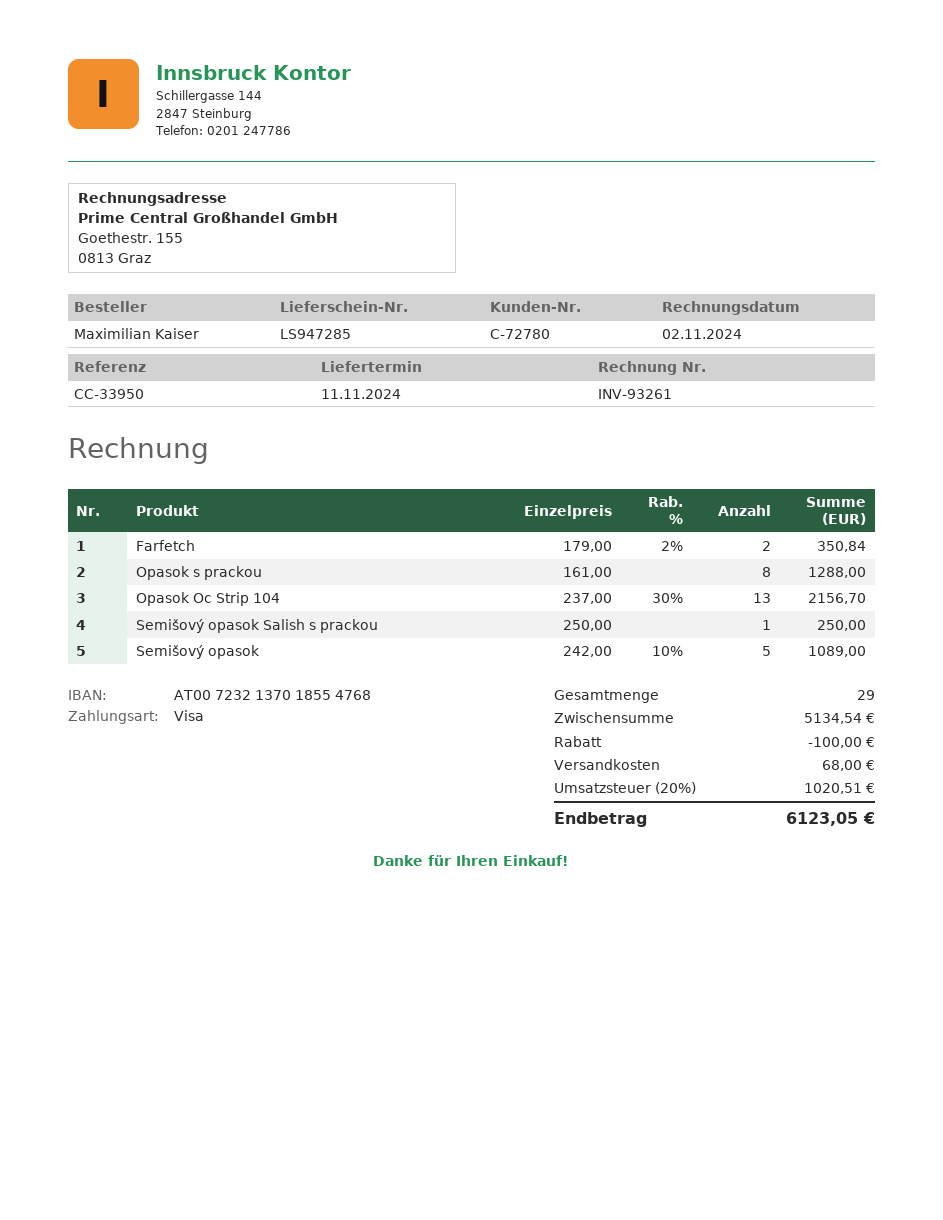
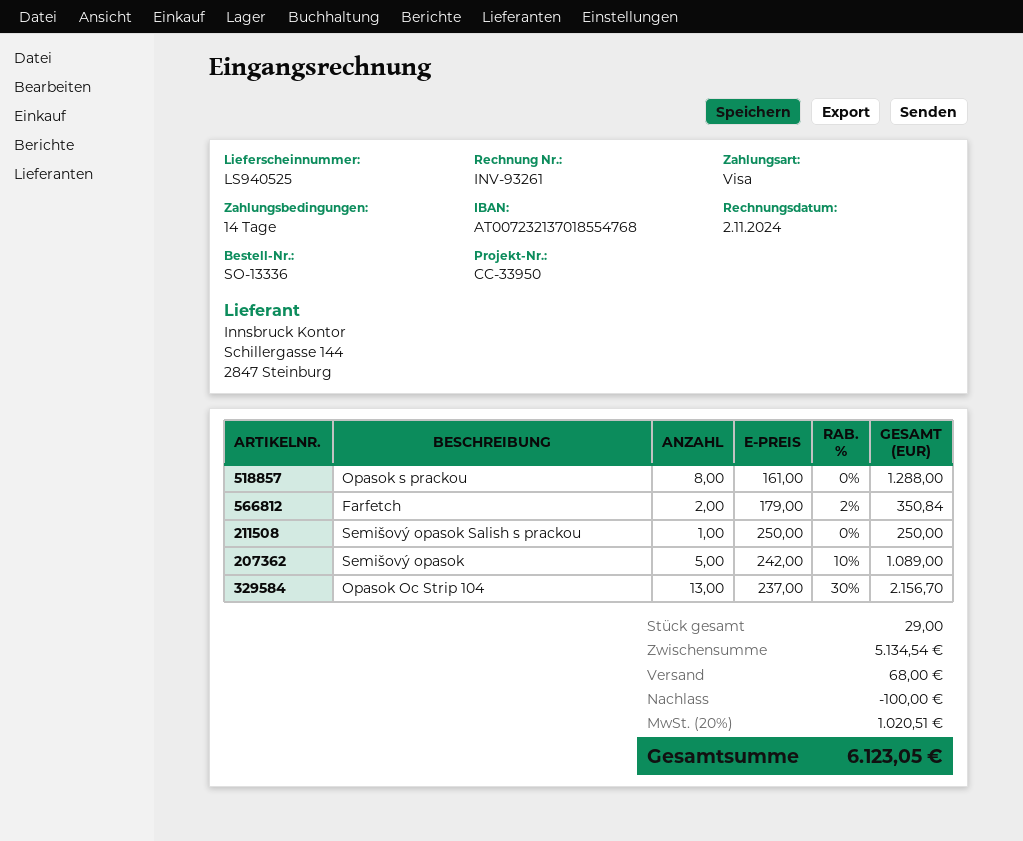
delivery note number: LS947285 -> LS940525

